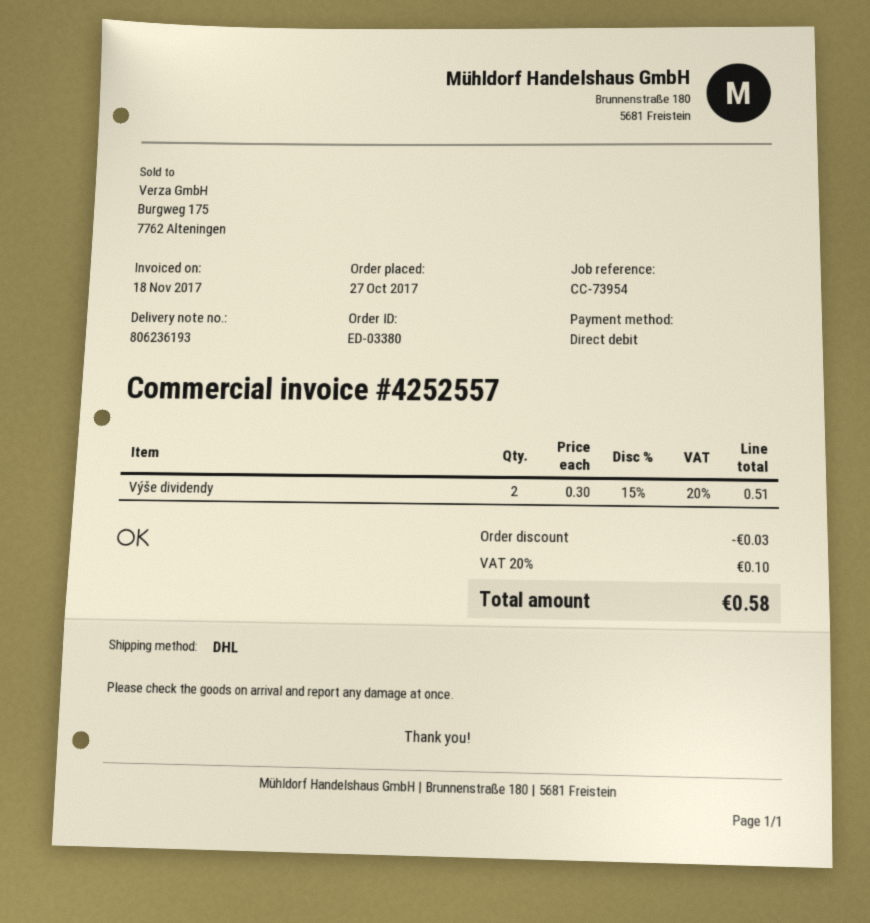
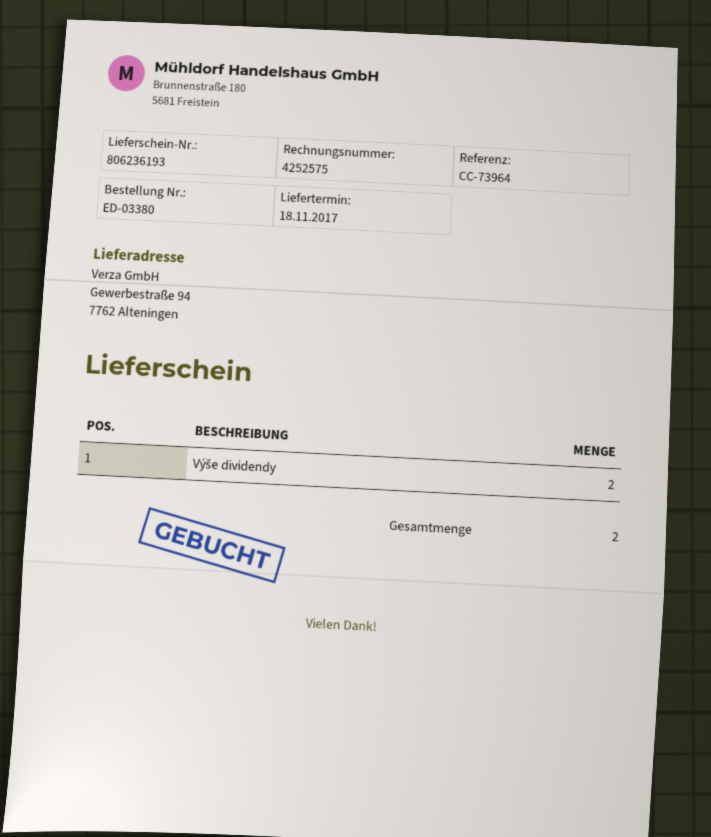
invoice number: 4252557 -> 4252575
reference: CC-73954 -> CC-73964

